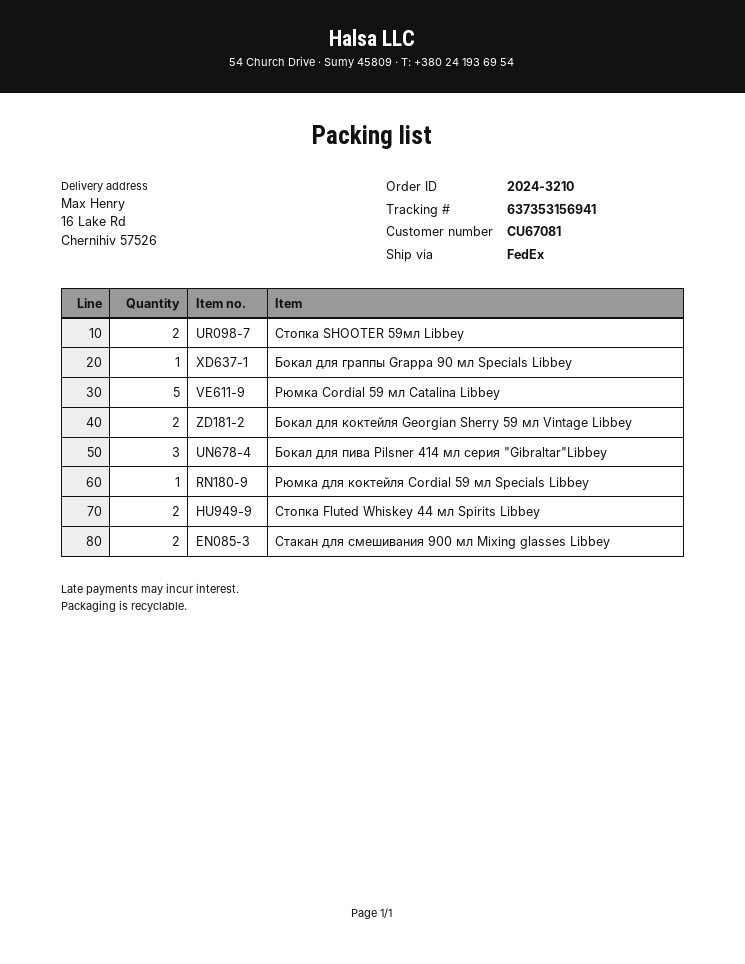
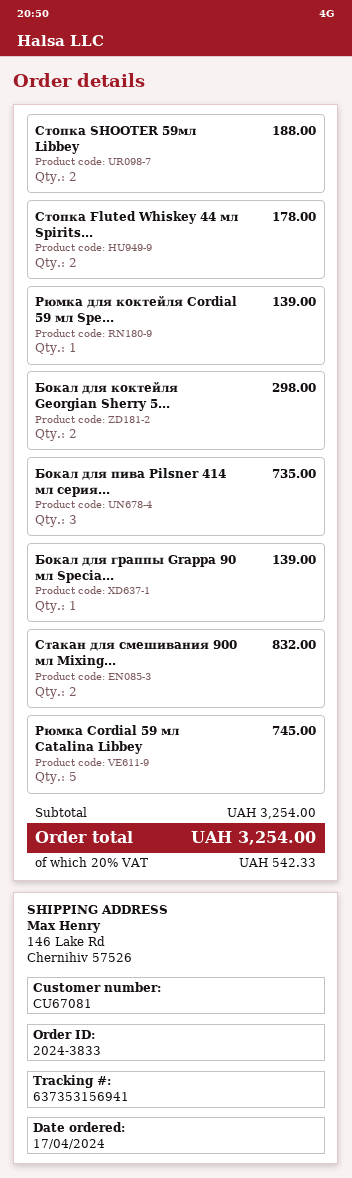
order number: 2024-3210 -> 2024-3833
ship to: 16 Lake Rd, Chernihiv 57526 -> 146 Lake Rd, Chernihiv 57526

